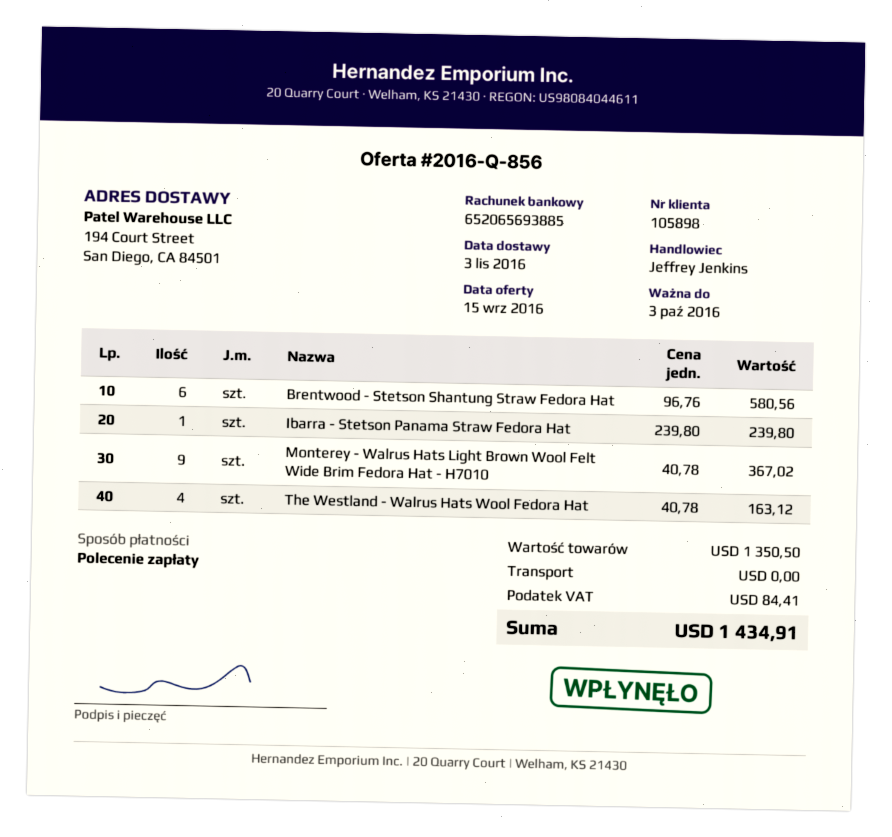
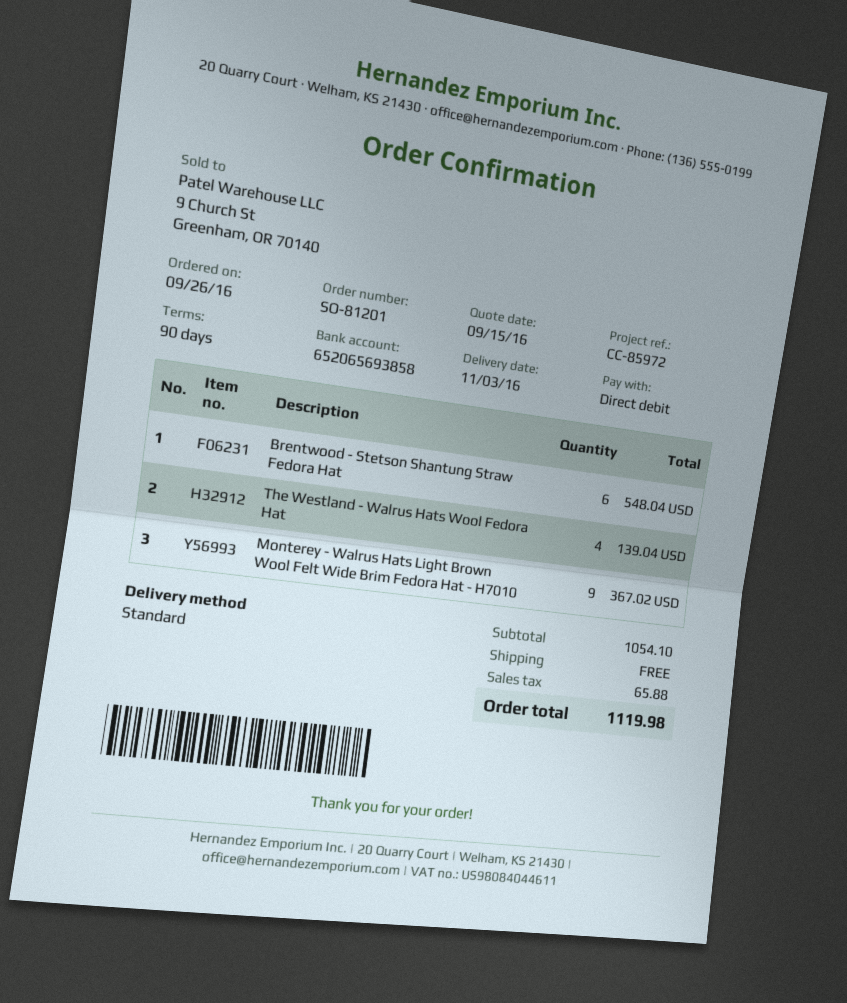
bank account: 652065693885 -> 652065693858
Brentwood - Stetson Shantung Straw Fedora Hat: 6 for 580.56 -> 6 for 548.04
Ibarra - Stetson Panama Straw Fedora Hat: 1 for 239.80 -> none
The Westland - Walrus Hats Wool Fedora Hat: 4 for 163.12 -> 4 for 139.04
subtotal: 1350.50 -> 1054.10
tax: 84.41 -> 65.88
total: 1434.91 -> 1119.98

